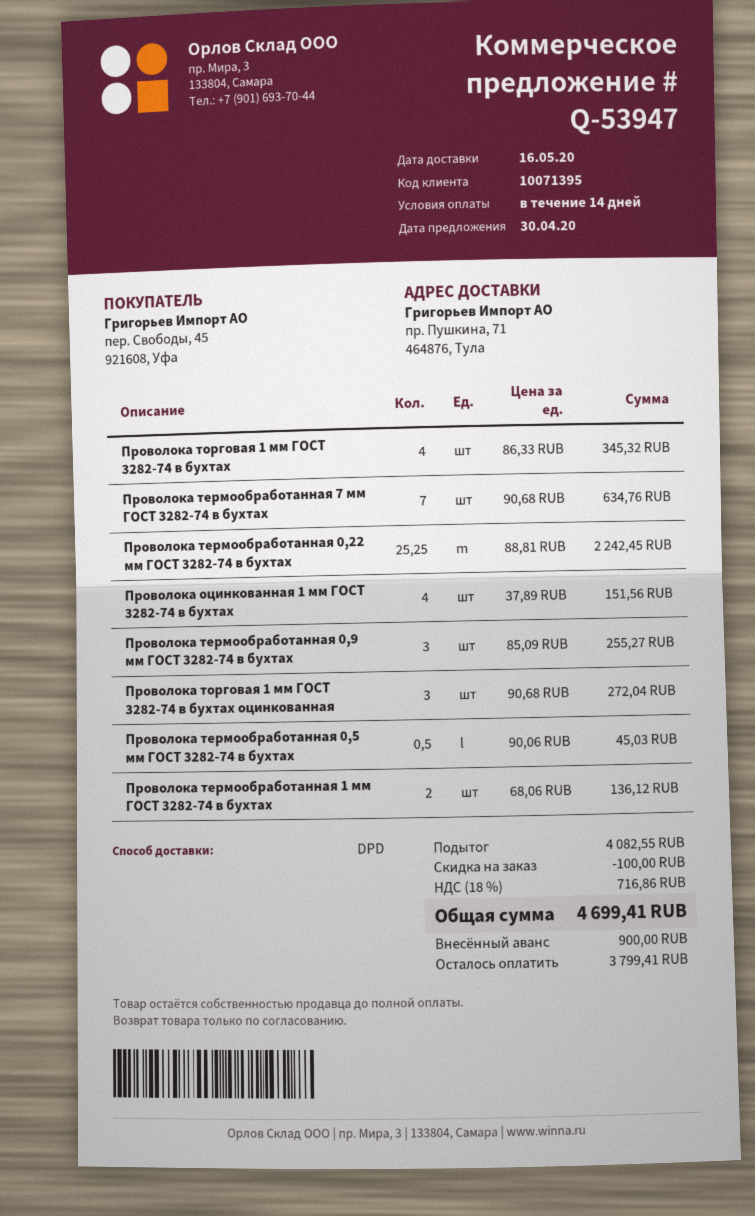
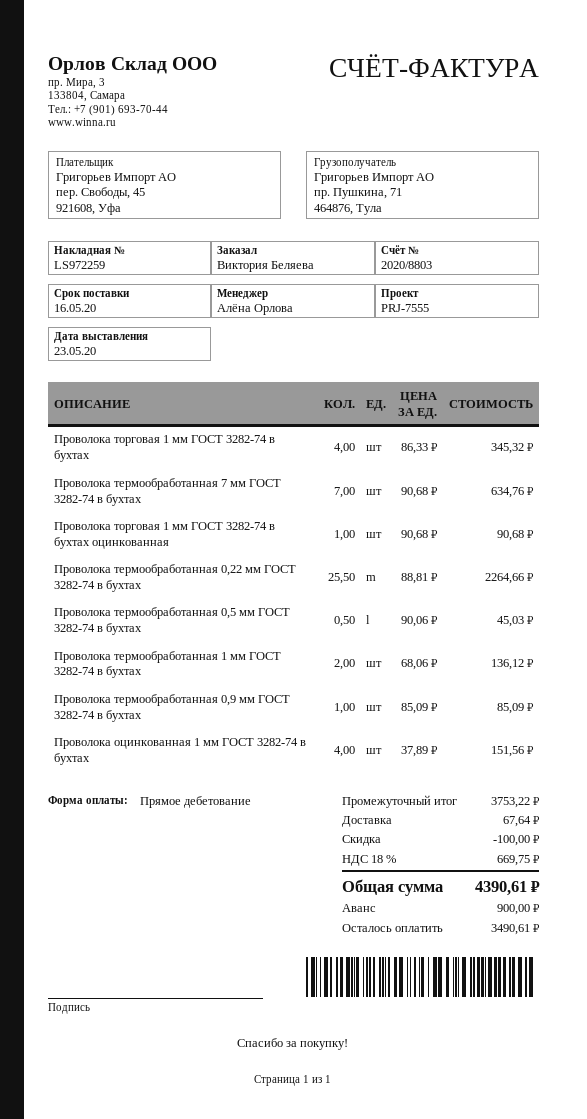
Проволока термообработанная 0,22 мм ГОСТ 3282-74 в бухтах: 25.25 x 88.81 = 2242.45 -> 25.5 x 88.81 = 2264.66
Проволока термообработанная 0,9 мм ГОСТ 3282-74 в бухтах: 3 x 85.09 = 255.27 -> 1 x 85.09 = 85.09
Проволока торговая 1 мм ГОСТ 3282-74 в бухтах оцинкованная: 3 x 90.68 = 272.04 -> 1 x 90.68 = 90.68
subtotal: 4082.55 -> 3753.22
shipping: none -> 67.64
tax: 18% = 716.86 -> 18% = 669.75
total: 4699.41 -> 4390.61
balance: 3799.41 -> 3490.61

